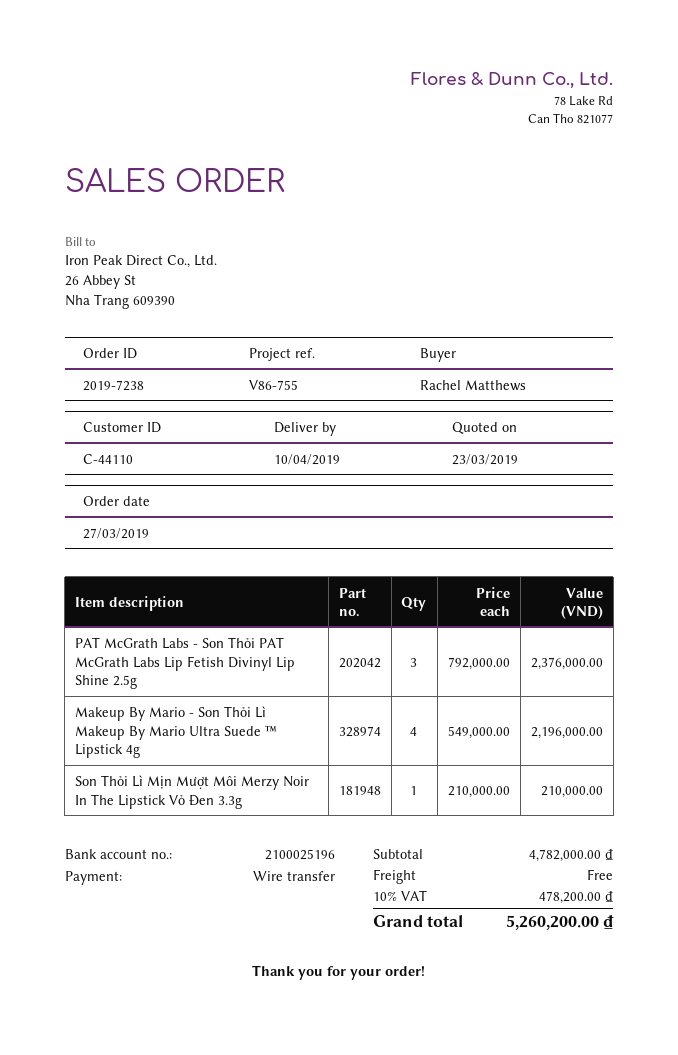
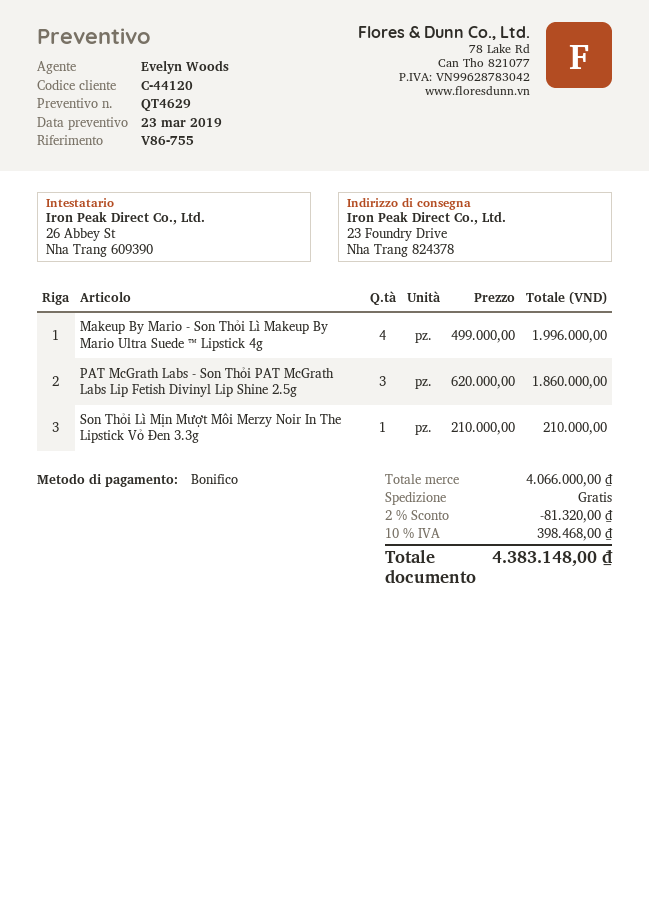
customer number: C-44110 -> C-44120
PAT McGrath Labs - Son Thỏi PAT McGrath Labs Lip Fetish Divinyl Lip Shine 2.5g: 3 x 792000.00 = 2376000.00 -> 3 x 620000.00 = 1860000.00
Makeup By Mario - Son Thỏi Lì Makeup By Mario Ultra Suede ™ Lipstick 4g: 4 x 549000.00 = 2196000.00 -> 4 x 499000.00 = 1996000.00
subtotal: 4782000.00 -> 4066000.00
discount: none -> 2% = 81320.00
tax: 10% = 478200.00 -> 10% = 398468.00
total: 5260200.00 -> 4383148.00

